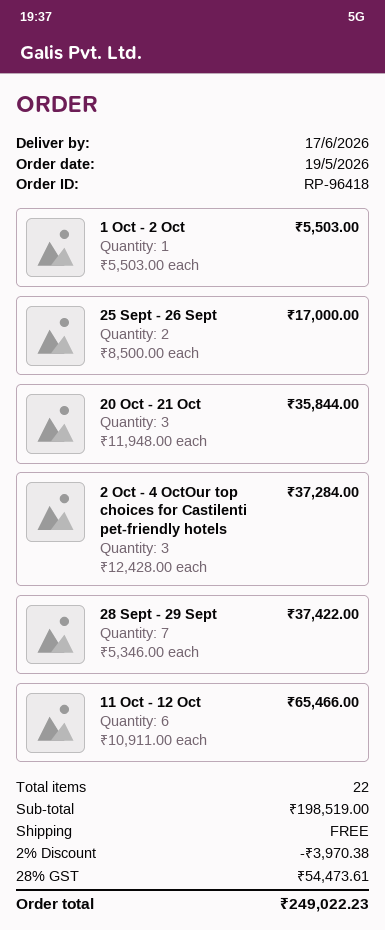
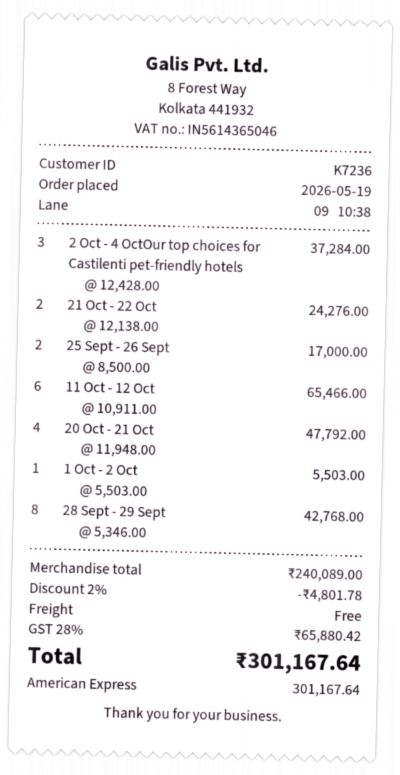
20 Oct - 21 Oct: 3 x 11948.00 = 35844.00 -> 4 x 11948.00 = 47792.00
28 Sept - 29 Sept: 7 x 5346.00 = 37422.00 -> 8 x 5346.00 = 42768.00
21 Oct - 22 Oct: none -> 2 x 12138.00 = 24276.00
subtotal: 198519.00 -> 240089.00
discount: 2% = 3970.38 -> 2% = 4801.78
tax: 28% = 54473.61 -> 28% = 65880.42
total: 249022.23 -> 301167.64

